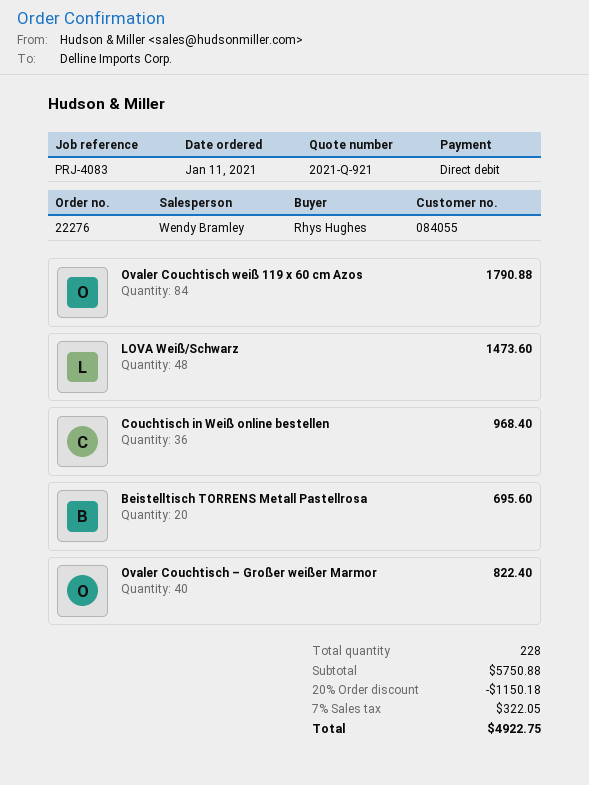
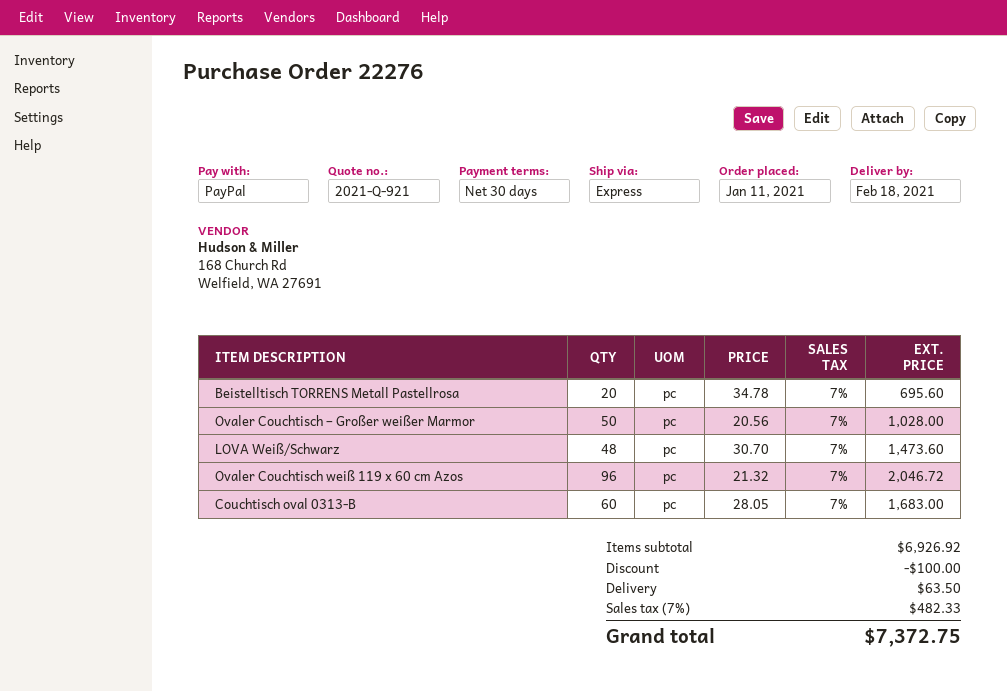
payment method: direct debit -> PayPal
Ovaler Couchtisch weiß 119 x 60 cm Azos: 84 for 1790.88 -> 96 for 2046.72
Couchtisch in Weiß online bestellen: 36 for 968.40 -> none
Ovaler Couchtisch – Großer weißer Marmor: 40 for 822.40 -> 50 for 1028.00
Couchtisch oval 0313-B: none -> 60 for 1683.00
subtotal: 5750.88 -> 6926.92
discount: 1150.18 -> 100.00
shipping: none -> 63.50
tax: 7% = 322.05 -> 7% = 482.33
total: 4922.75 -> 7372.75

